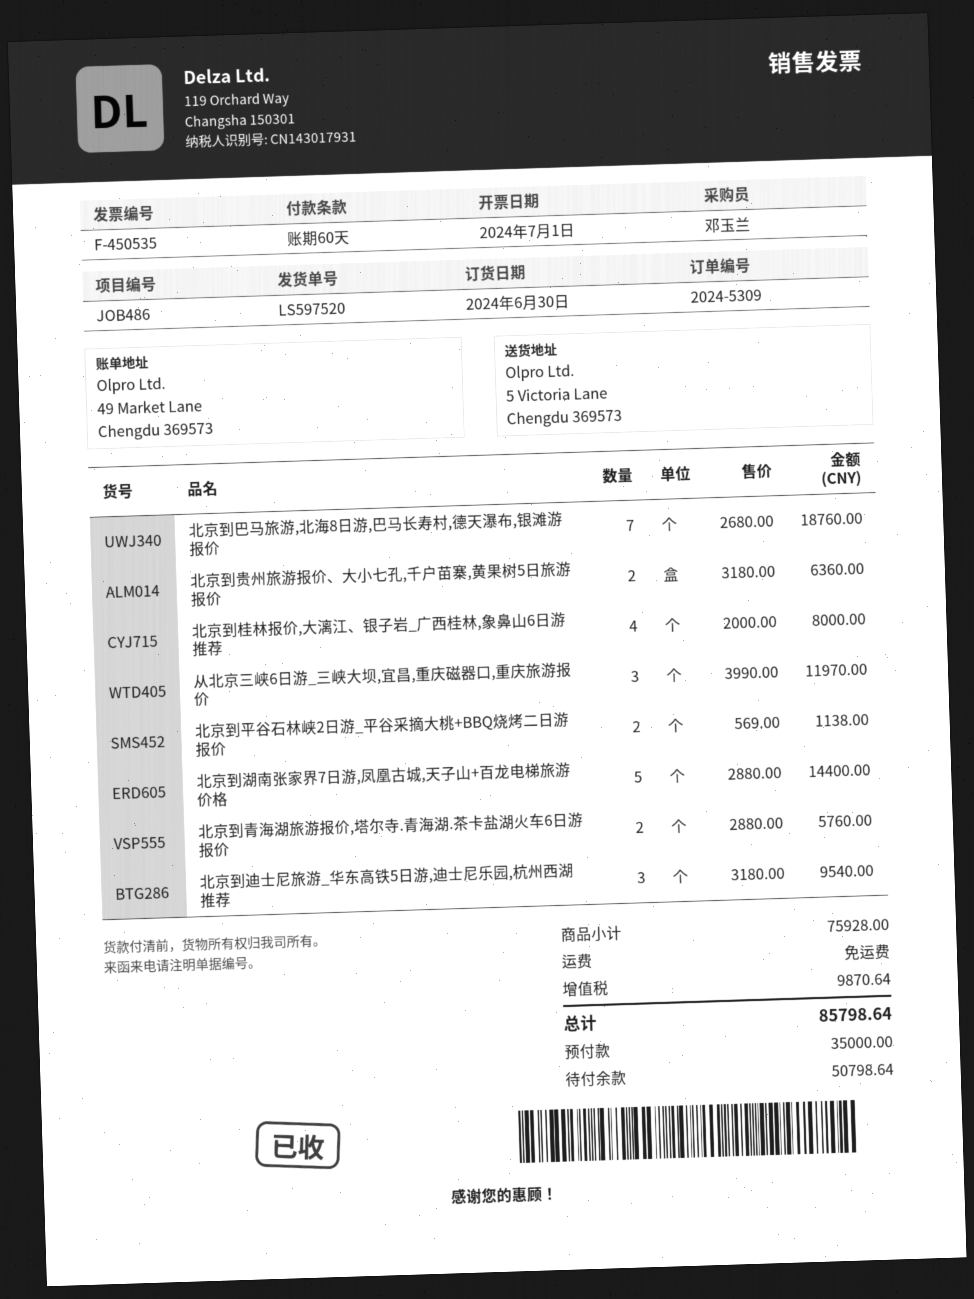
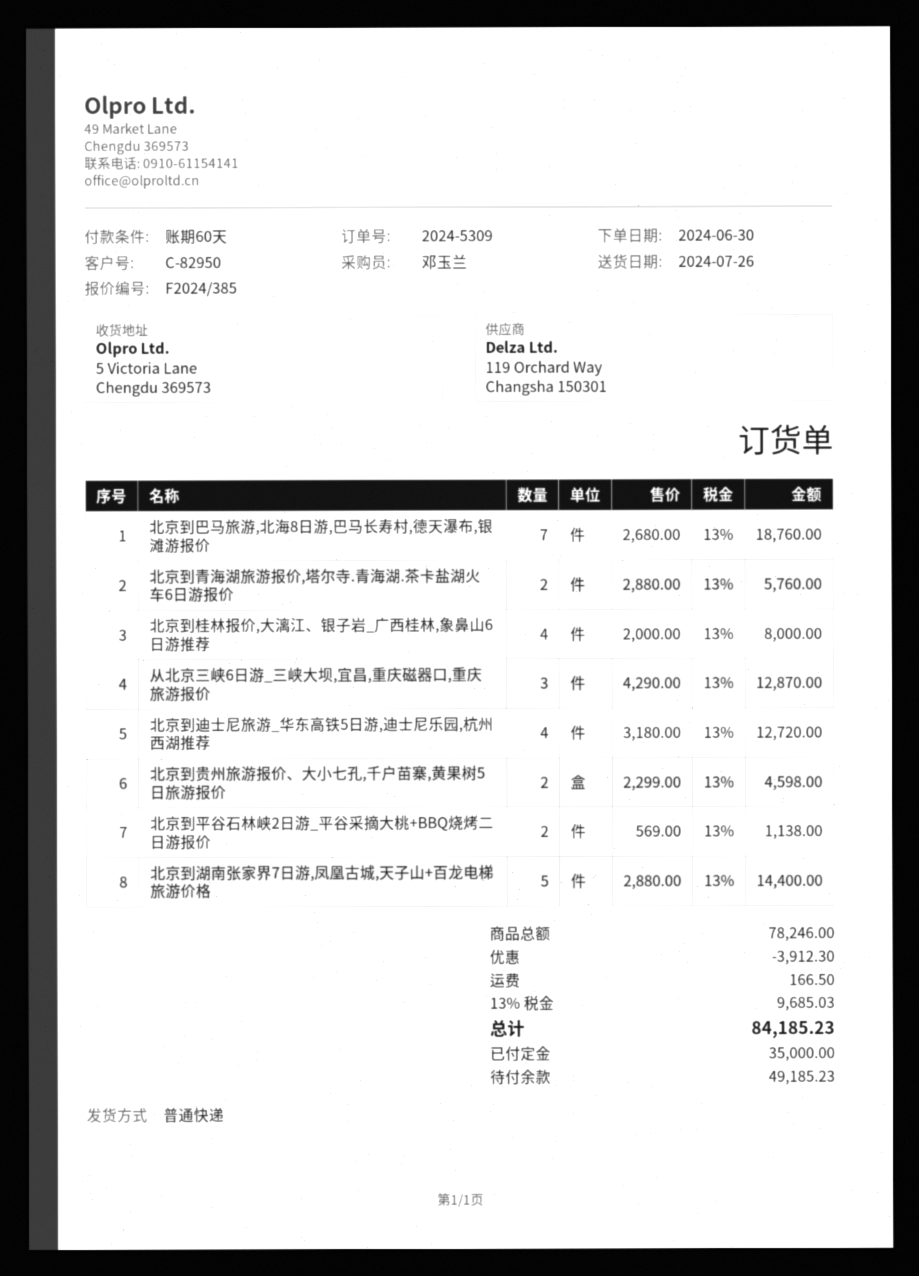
北京到贵州旅游报价、大小七孔,千户苗寨,黄果树5日旅游报价: 2 x 3180.00 = 6360.00 -> 2 x 2299.00 = 4598.00
从北京三峡6日游_三峡大坝,宜昌,重庆磁器口,重庆旅游报价: 3 x 3990.00 = 11970.00 -> 3 x 4290.00 = 12870.00
北京到迪士尼旅游_华东高铁5日游,迪士尼乐园,杭州西湖推荐: 3 x 3180.00 = 9540.00 -> 4 x 3180.00 = 12720.00
subtotal: 75928.00 -> 78246.00
discount: none -> 3912.30
shipping: 0.00 -> 166.50
tax: 9870.64 -> 9685.03
total: 85798.64 -> 84185.23
balance: 50798.64 -> 49185.23

